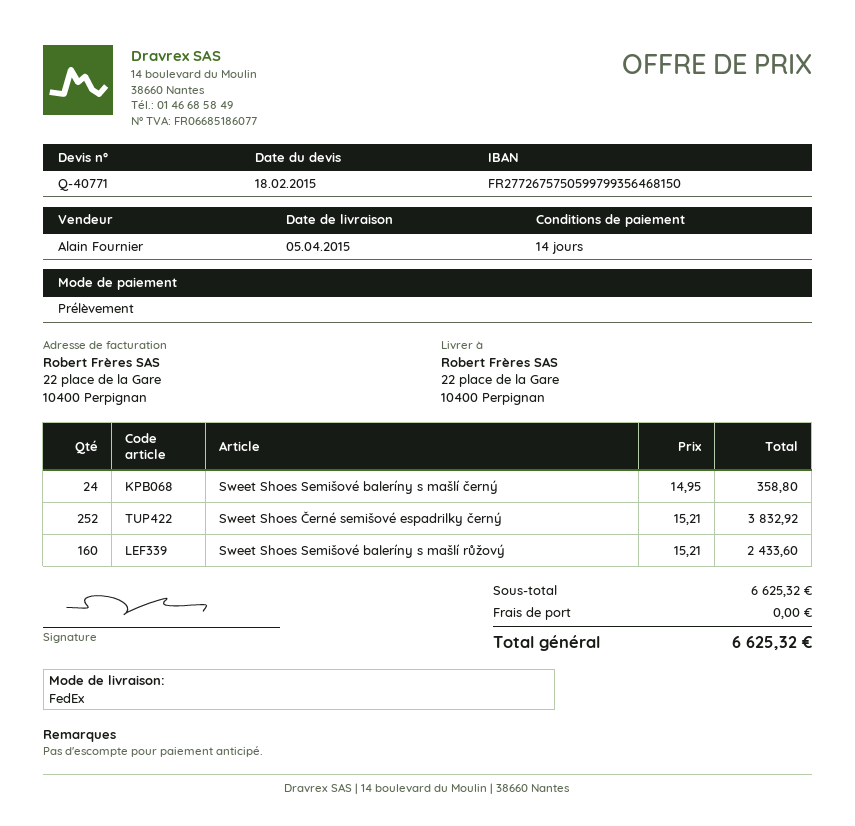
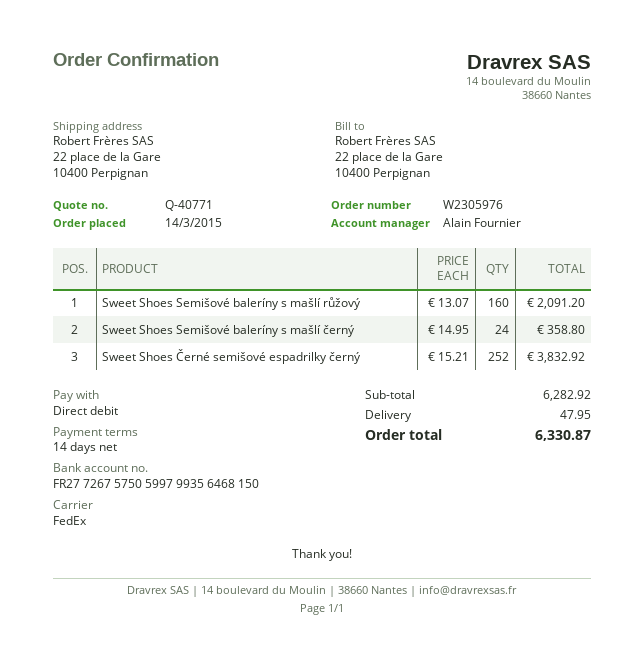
Sweet Shoes Semišové baleríny s mašlí růžový: 160 x 15.21 = 2433.60 -> 160 x 13.07 = 2091.20
subtotal: 6625.32 -> 6282.92
shipping: 0.00 -> 47.95
total: 6625.32 -> 6330.87

